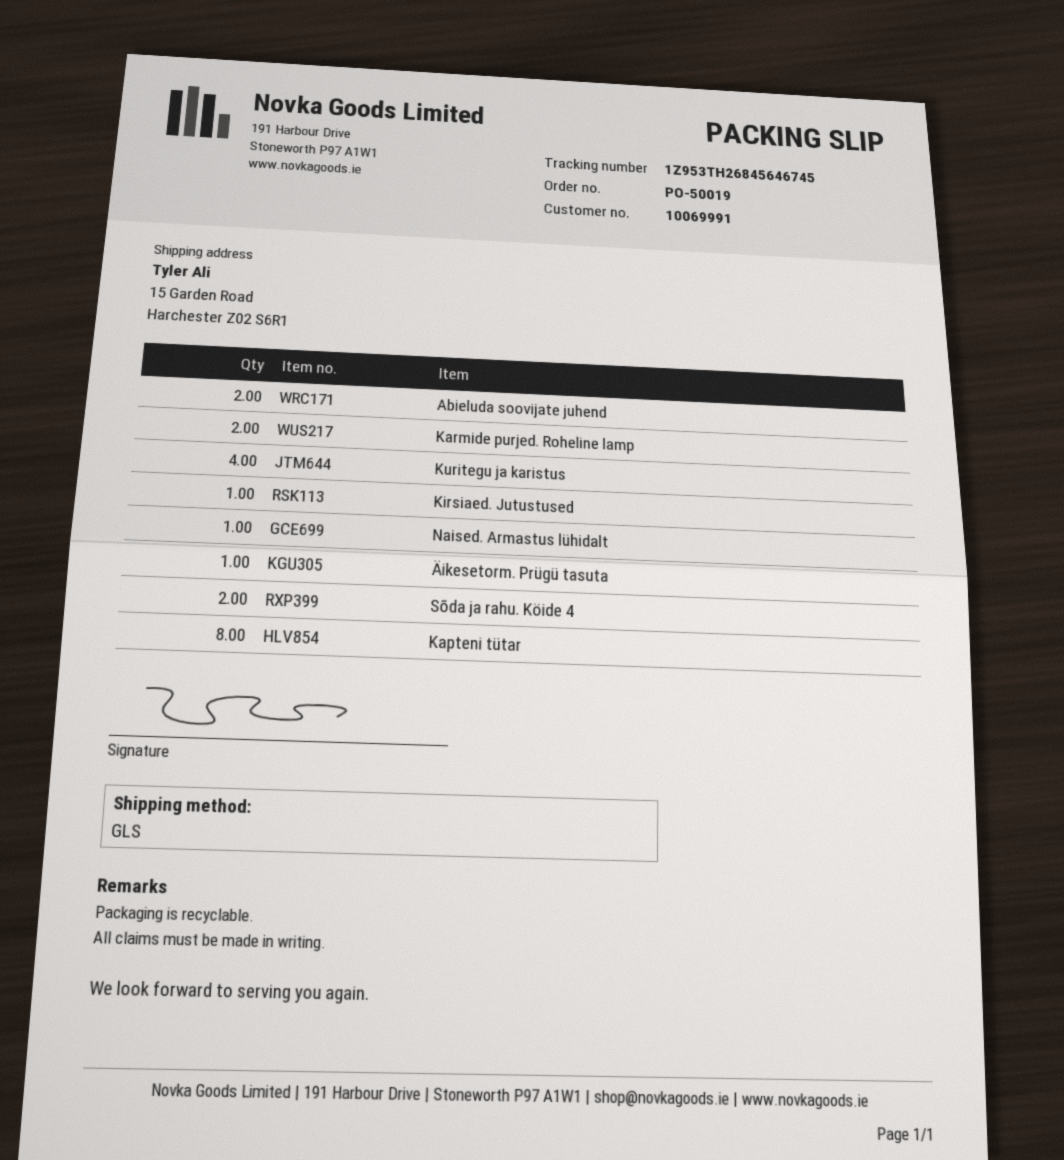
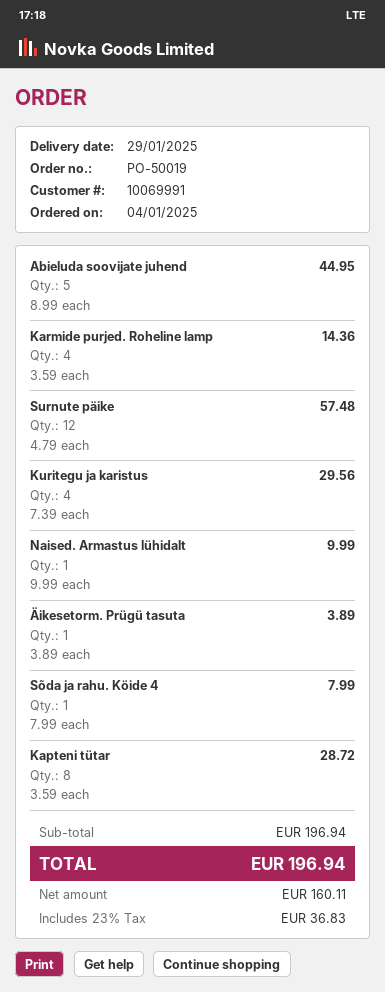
Abieluda soovijate juhend: 2 -> 5
Karmide purjed. Roheline lamp: 2 -> 4
Kirsiaed. Jutustused: 1 -> none
Sõda ja rahu. Köide 4: 2 -> 1
Surnute päike: none -> 12

